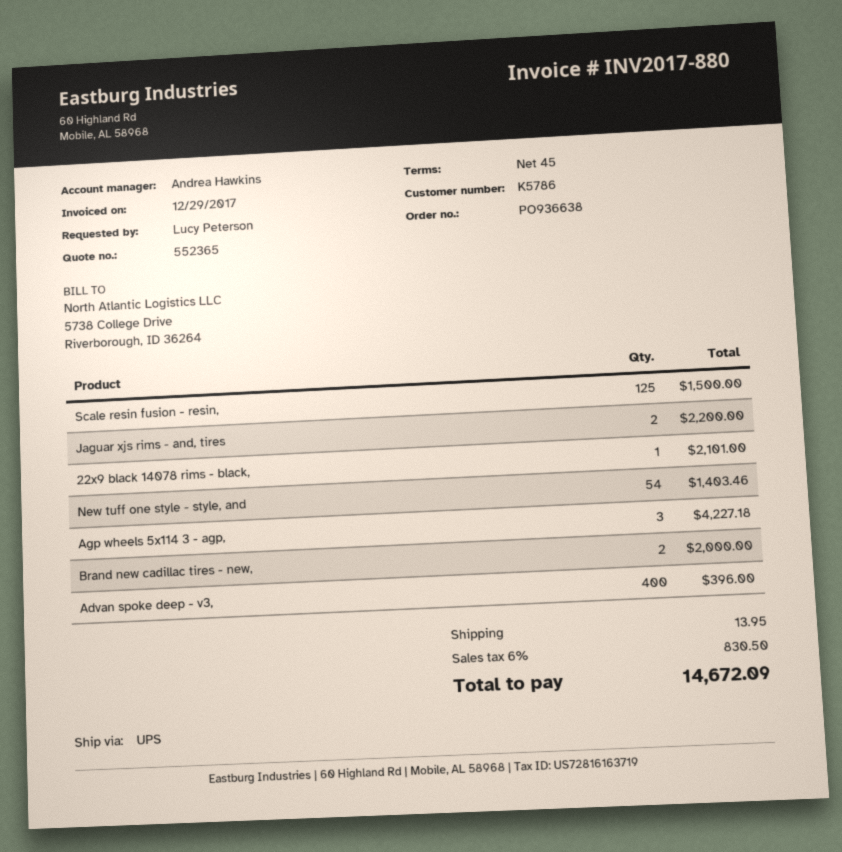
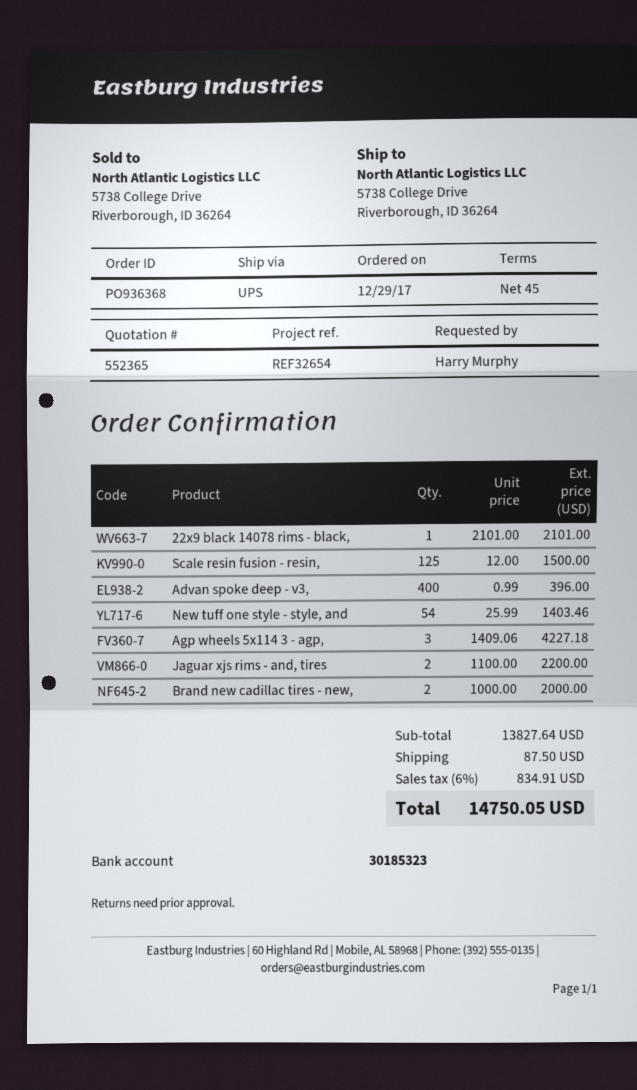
order number: PO936638 -> PO936368
ordered by: Lucy Peterson -> Harry Murphy
shipping: 13.95 -> 87.50
tax: 6% = 830.50 -> 6% = 834.91
total: 14672.09 -> 14750.05

